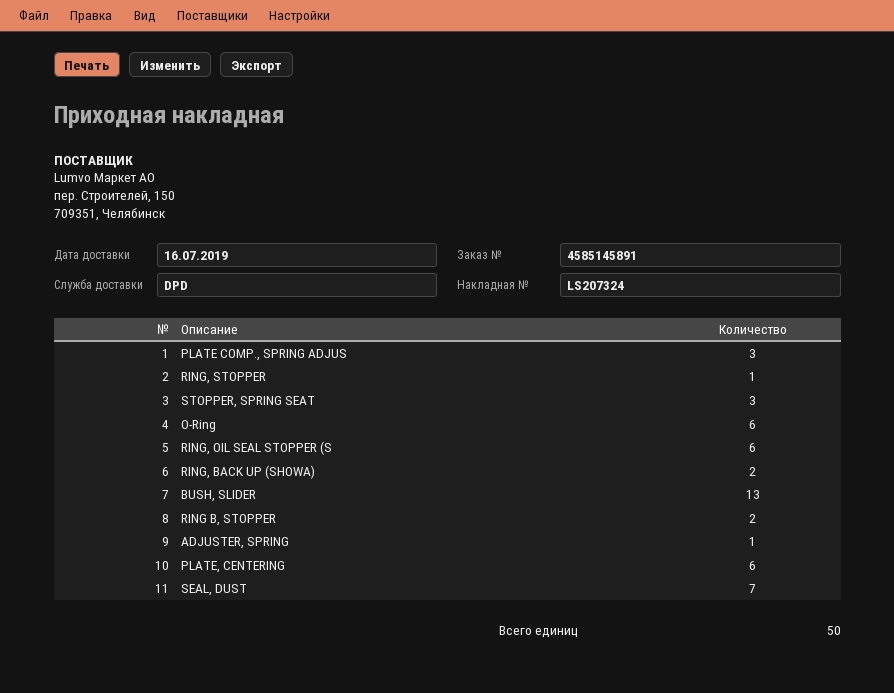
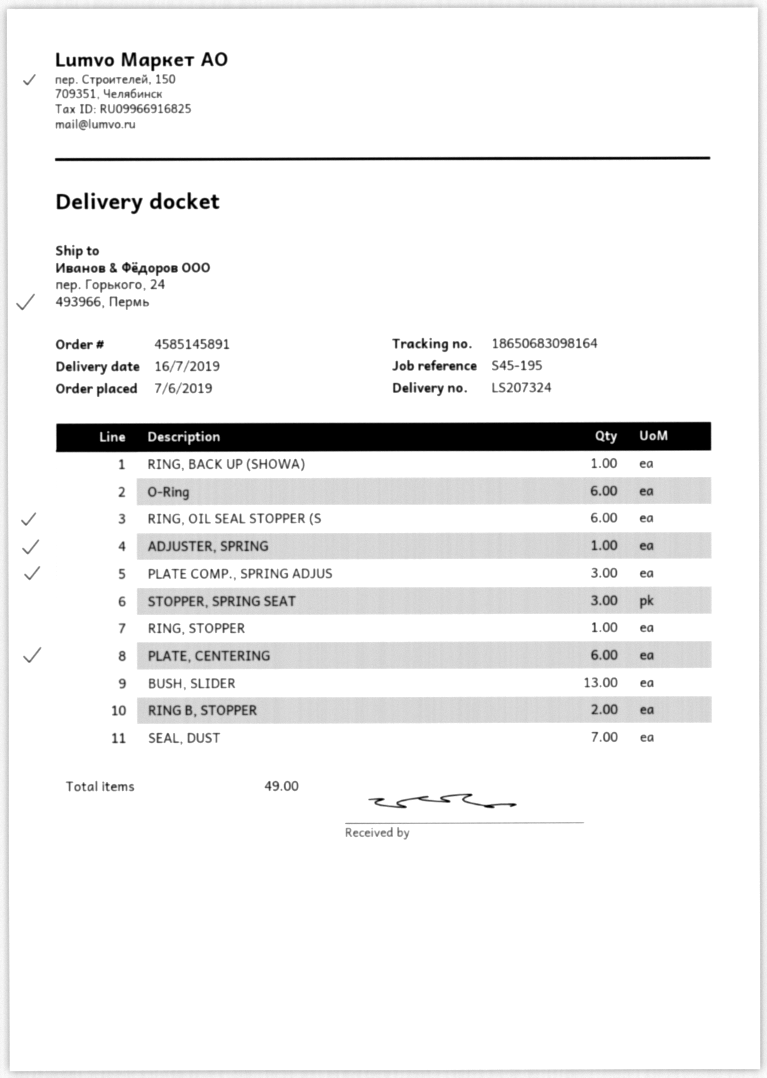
RING, BACK UP (SHOWA): 2 -> 1
total quantity: 50 -> 49

